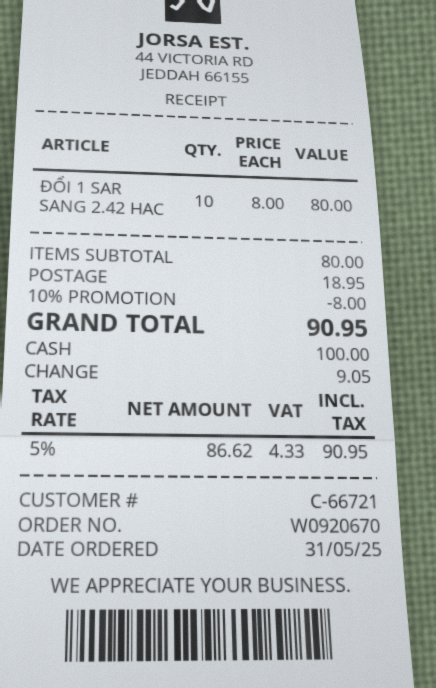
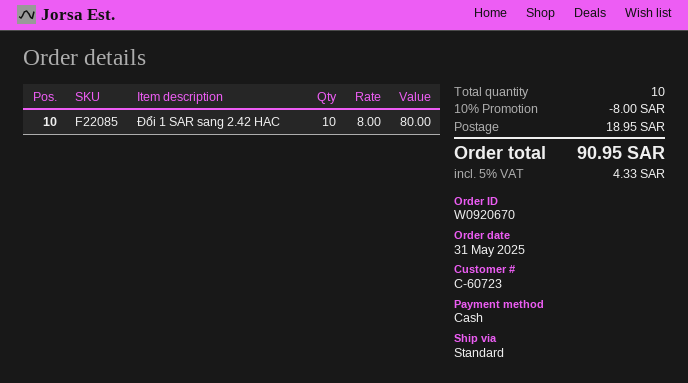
customer number: C-66721 -> C-60723

